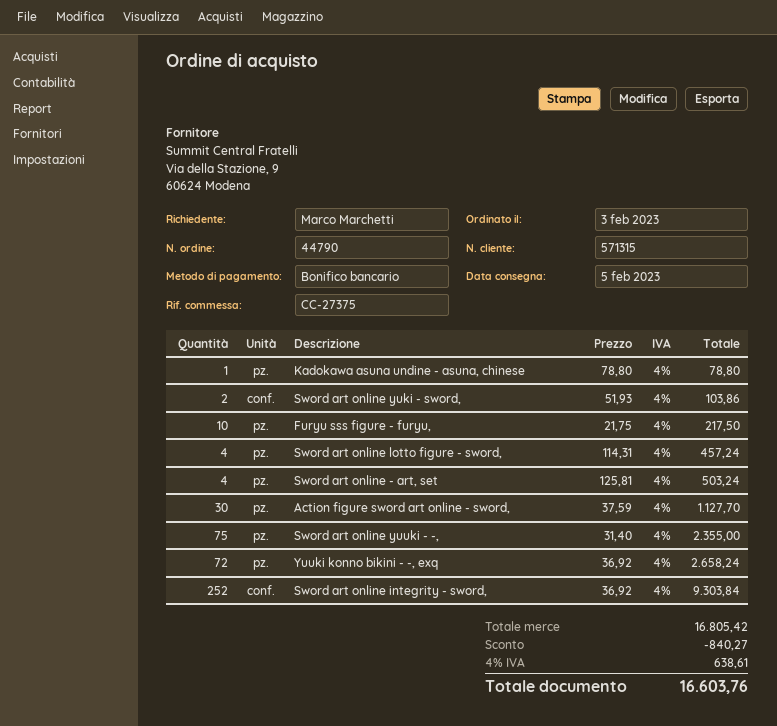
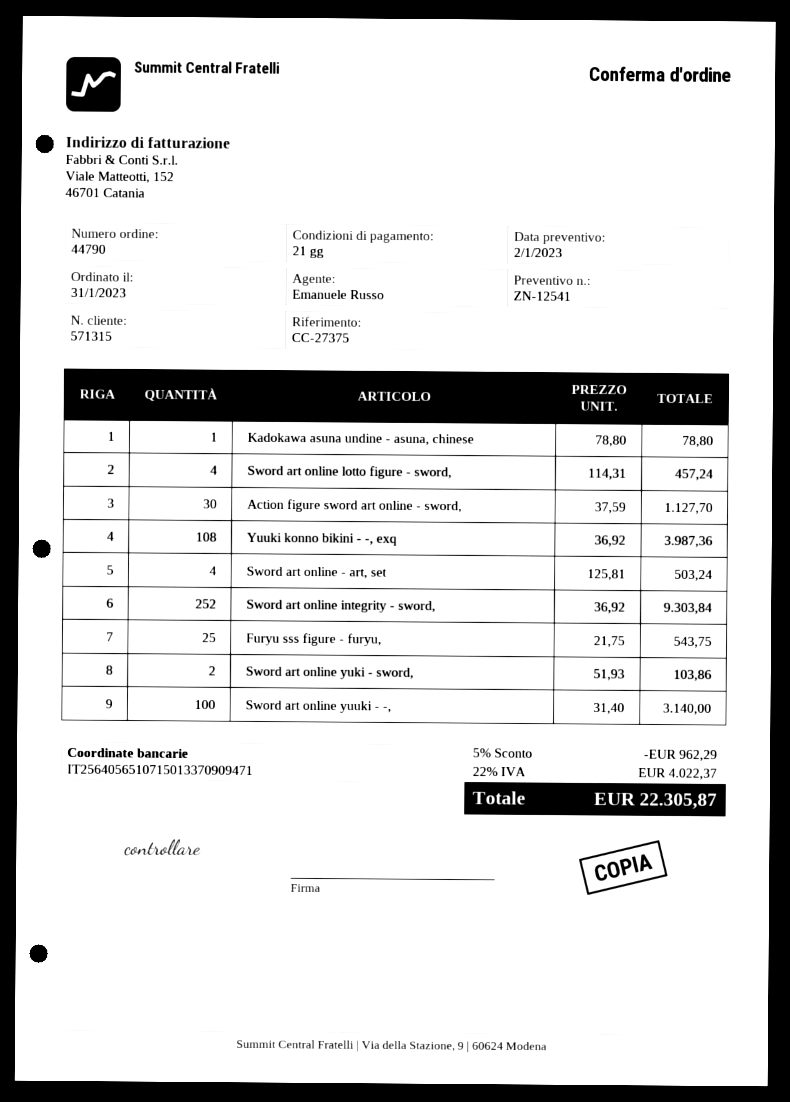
order date: 2023-02-03 -> 2023-01-31
Furyu sss figure - furyu,: 10 x 21.75 = 217.50 -> 25 x 21.75 = 543.75
Sword art online yuuki - -,: 75 x 31.40 = 2355.00 -> 100 x 31.40 = 3140.00
Yuuki konno bikini - -, exq: 72 x 36.92 = 2658.24 -> 108 x 36.92 = 3987.36
discount: 840.27 -> 962.29
tax: 4% = 638.61 -> 22% = 4022.37
total: 16603.76 -> 22305.87

